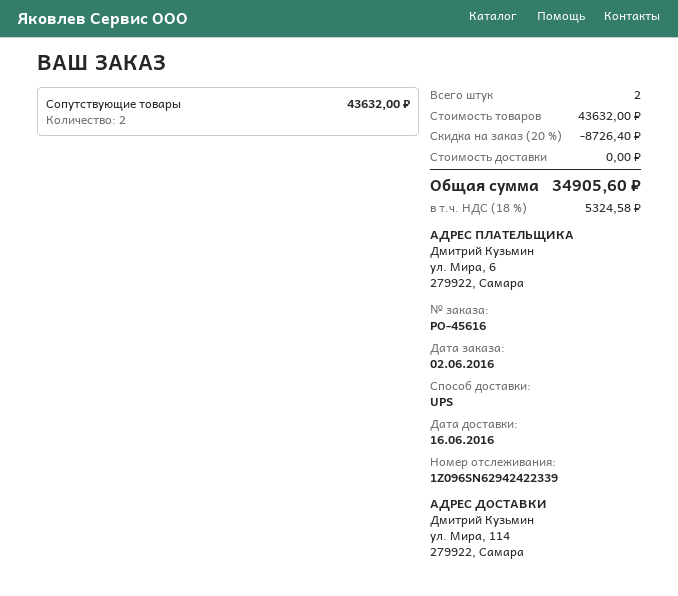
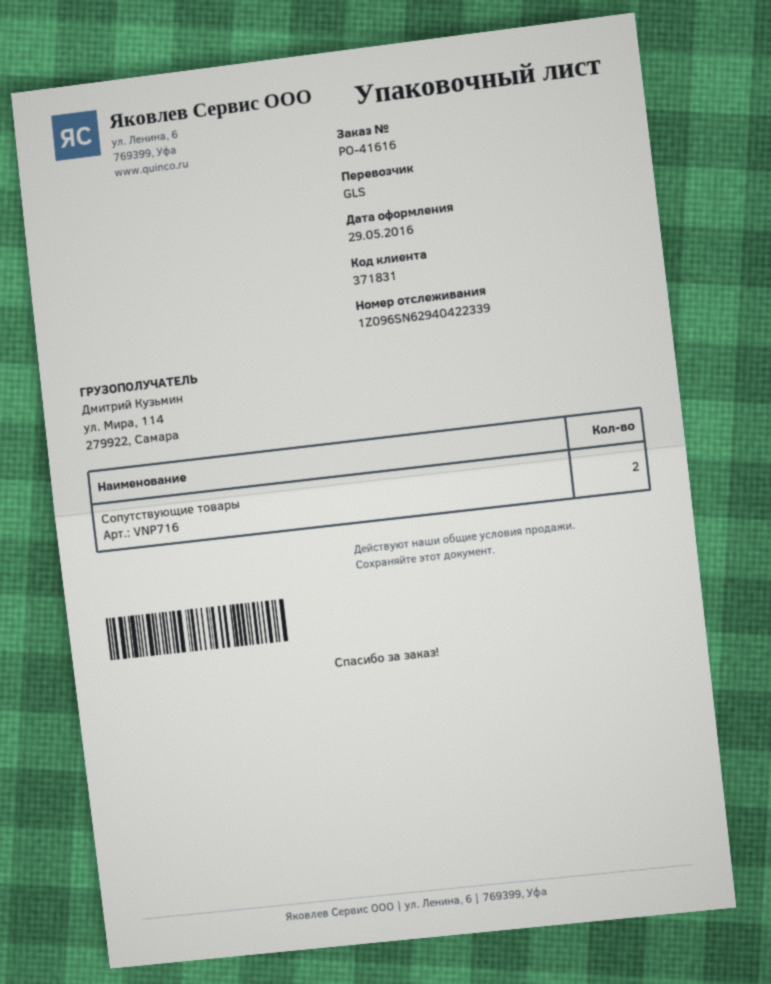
order number: PO-45616 -> PO-41616
order date: 2016-06-02 -> 2016-05-29
shipping method: UPS -> GLS
tracking number: 1Z096SN62942422339 -> 1Z096SN62940422339

